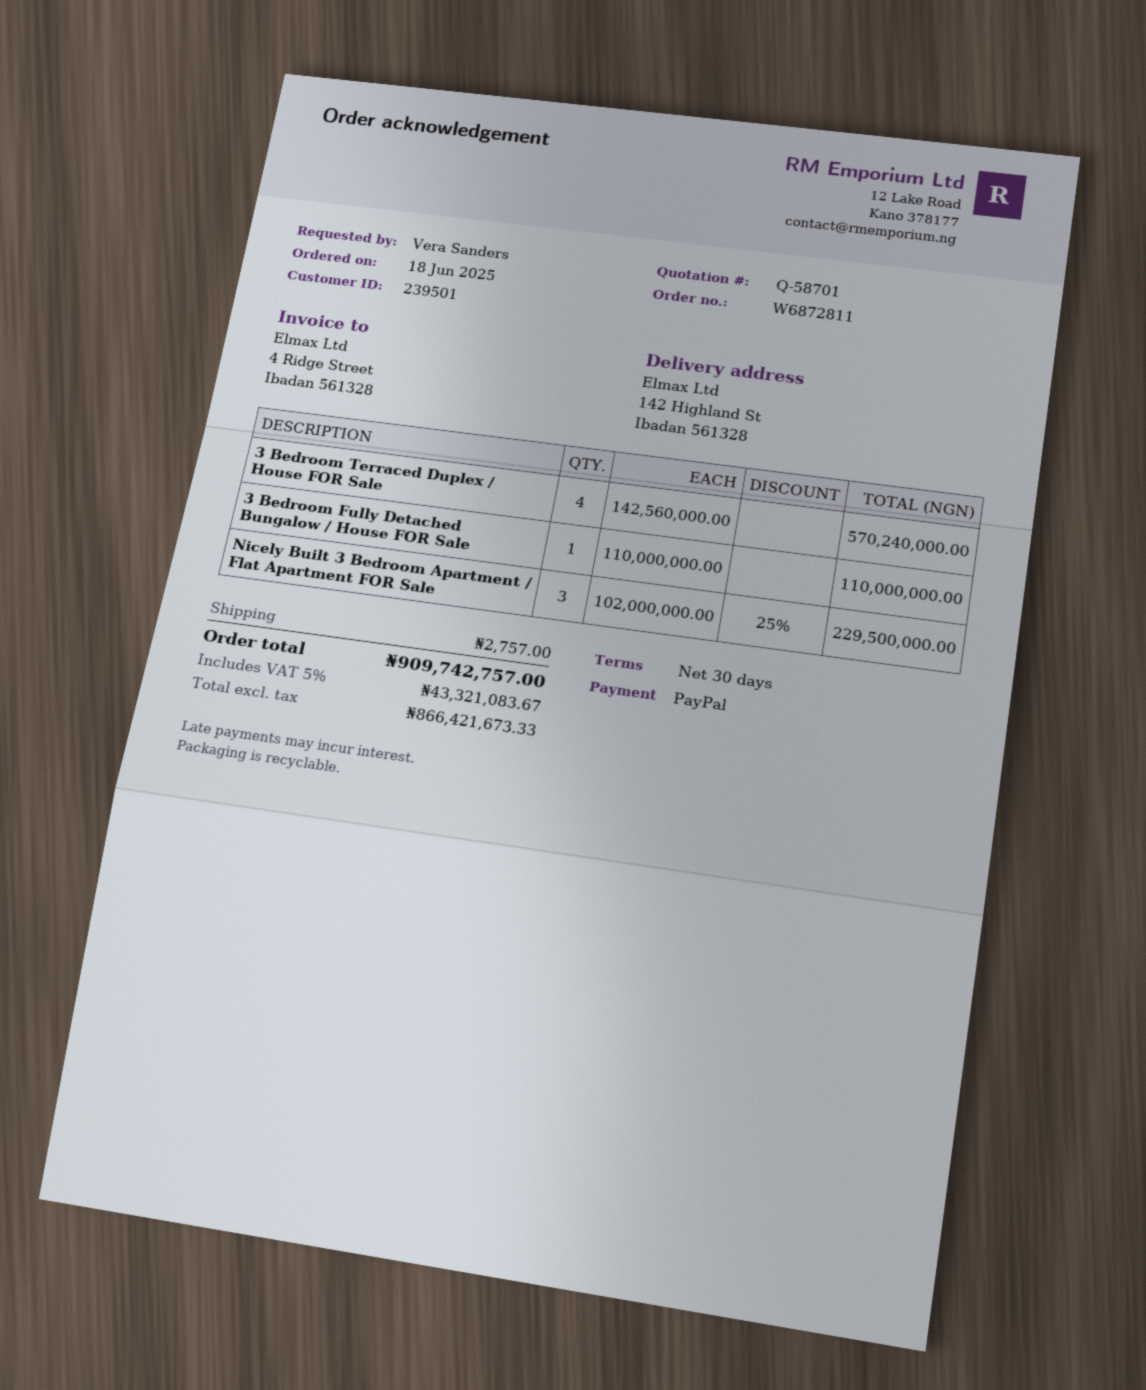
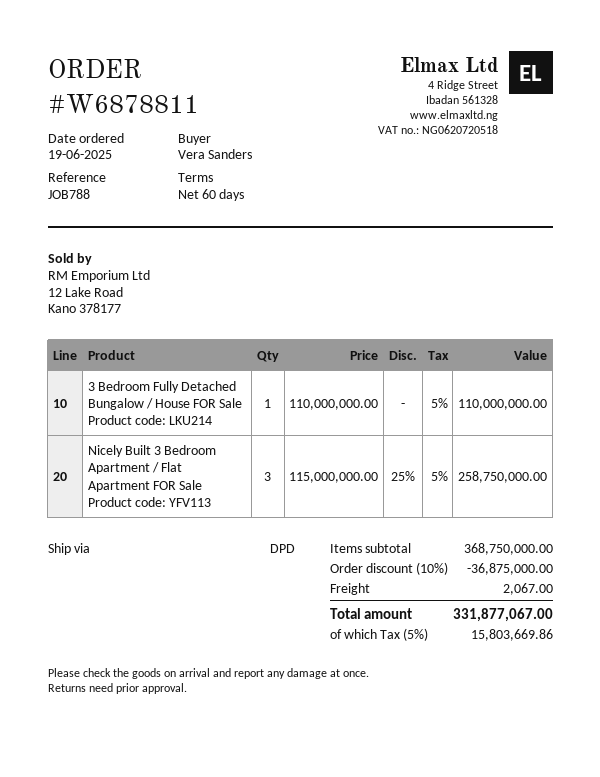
order number: W6872811 -> W6878811
order date: 2025-06-18 -> 2025-06-19
payment terms: 30 days -> 60 days
3 Bedroom Terraced Duplex / House FOR Sale: 4 x 142560000.00 = 570240000.00 -> none
Nicely Built 3 Bedroom Apartment / Flat Apartment FOR Sale: 3 x 102000000.00 - 25% = 229500000.00 -> 3 x 115000000.00 - 25% = 258750000.00
discount: none -> 10% = 36875000.00
shipping: 2757.00 -> 2067.00
tax: 5% = 43321083.67 -> 5% = 15803669.86
total: 909742757.00 -> 331877067.00

